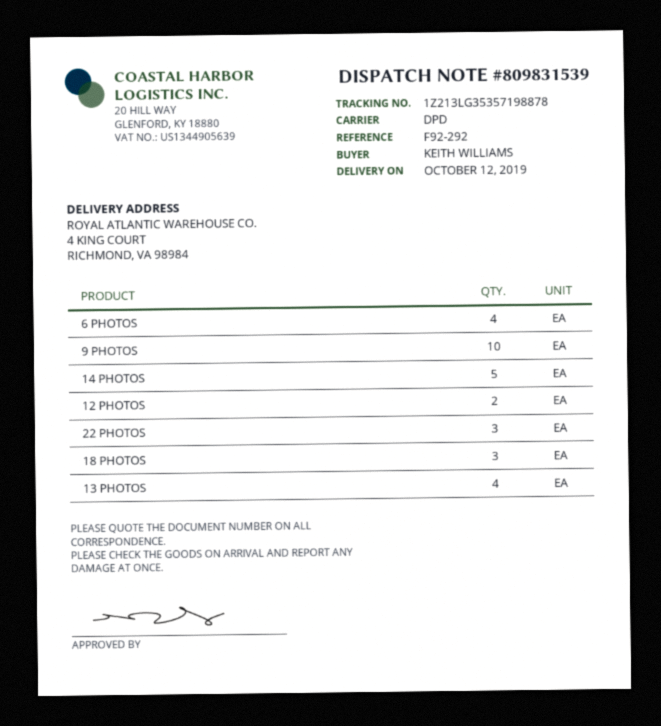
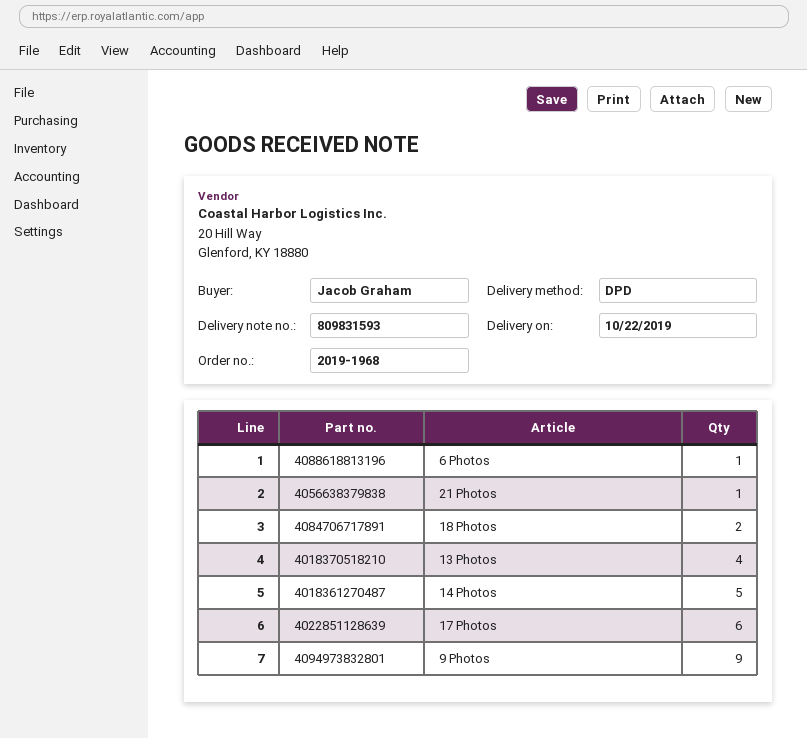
delivery note number: 809831539 -> 809831593
delivery date: 2019-10-12 -> 2019-10-22
ordered by: KEITH WILLIAMS -> Jacob Graham
6 PHOTOS: 4 -> 1
9 PHOTOS: 10 -> 9
12 PHOTOS: 2 -> none
22 PHOTOS: 3 -> none
18 PHOTOS: 3 -> 2
21 Photos: none -> 1
17 Photos: none -> 6

